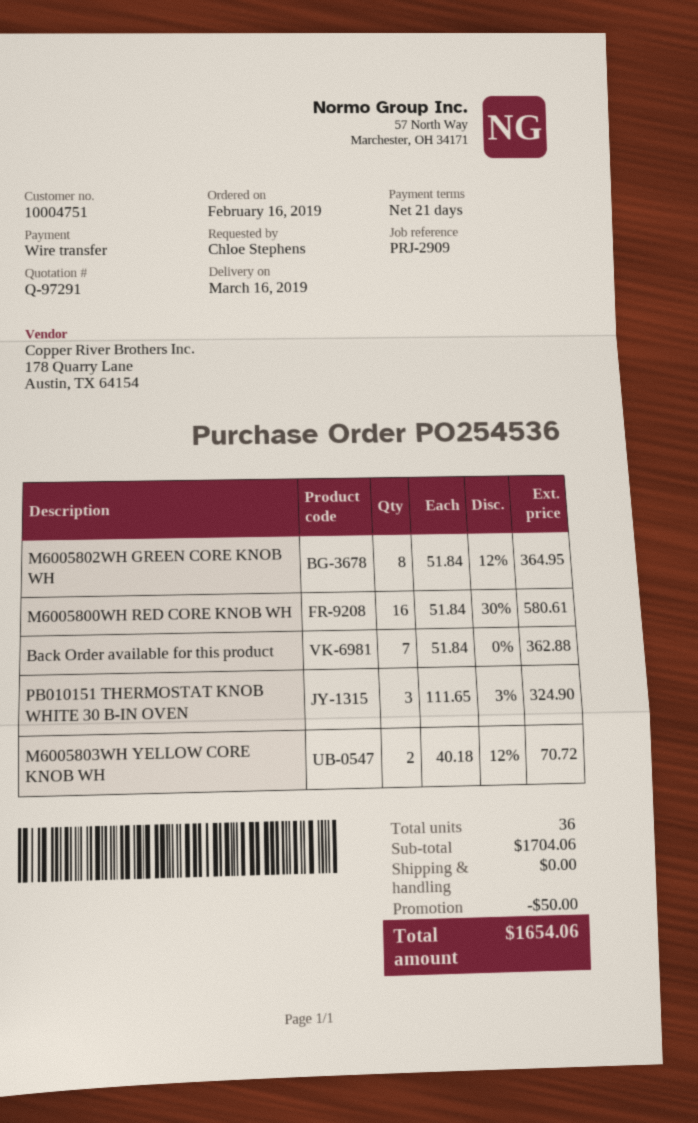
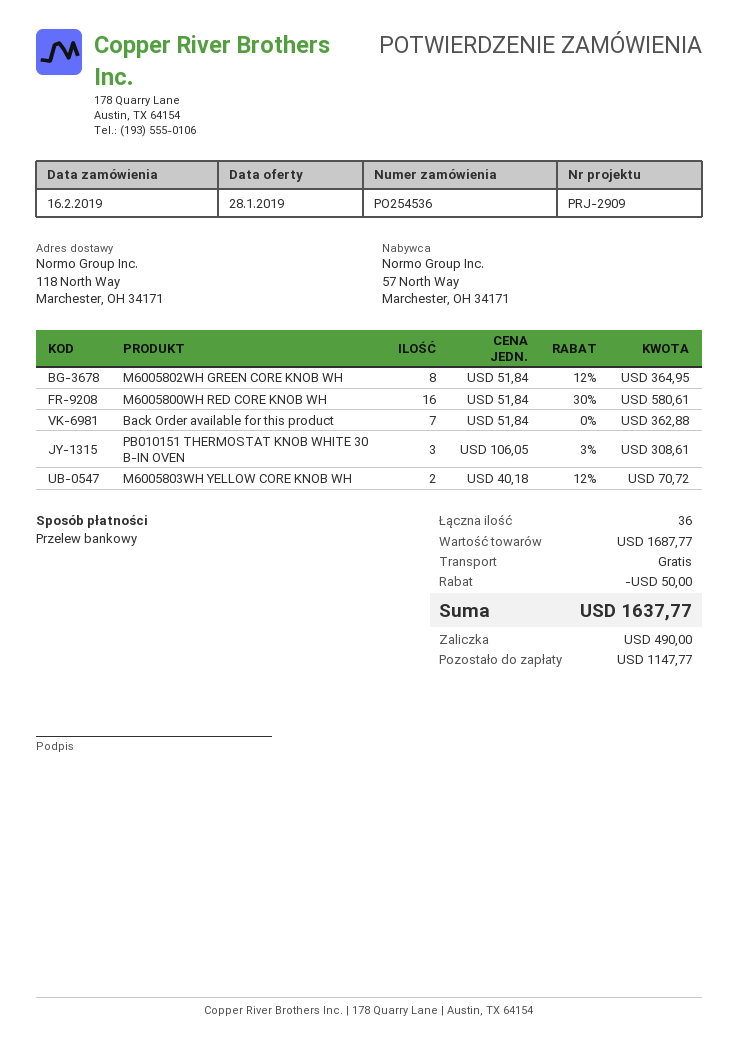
PB010151 THERMOSTAT KNOB WHITE 30 B-IN OVEN: 3 x 111.65 - 3% = 324.90 -> 3 x 106.05 - 3% = 308.61
subtotal: 1704.06 -> 1687.77
total: 1654.06 -> 1637.77

